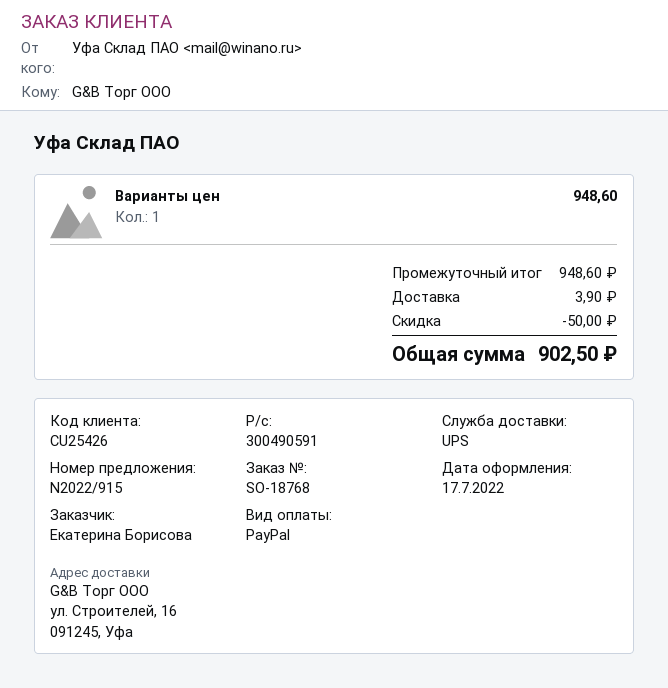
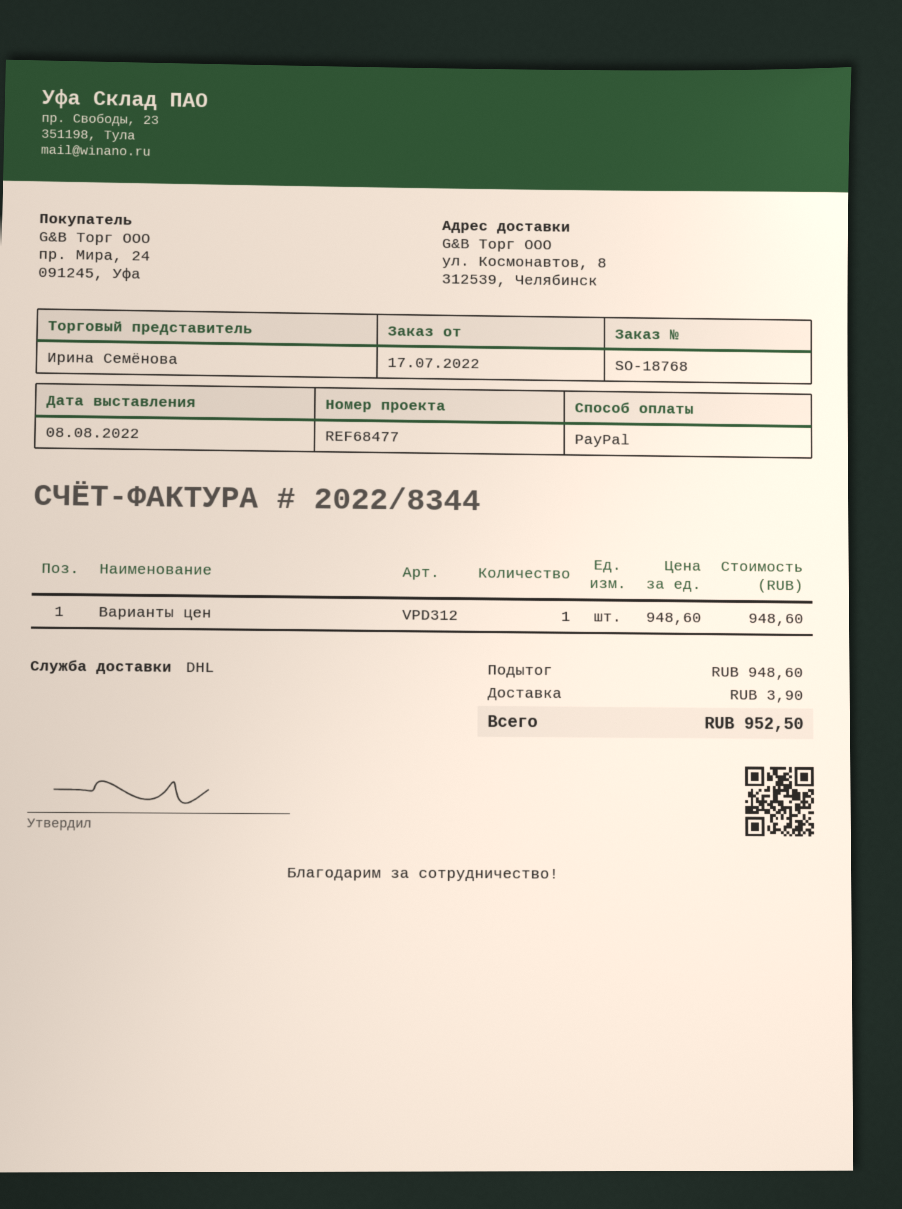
shipping method: UPS -> DHL
ship to: ул. Строителей, 16, 091245, Уфа -> ул. Космонавтов, 8, 312539, Челябинск
discount: 50.00 -> none
total: 902.50 -> 952.50

